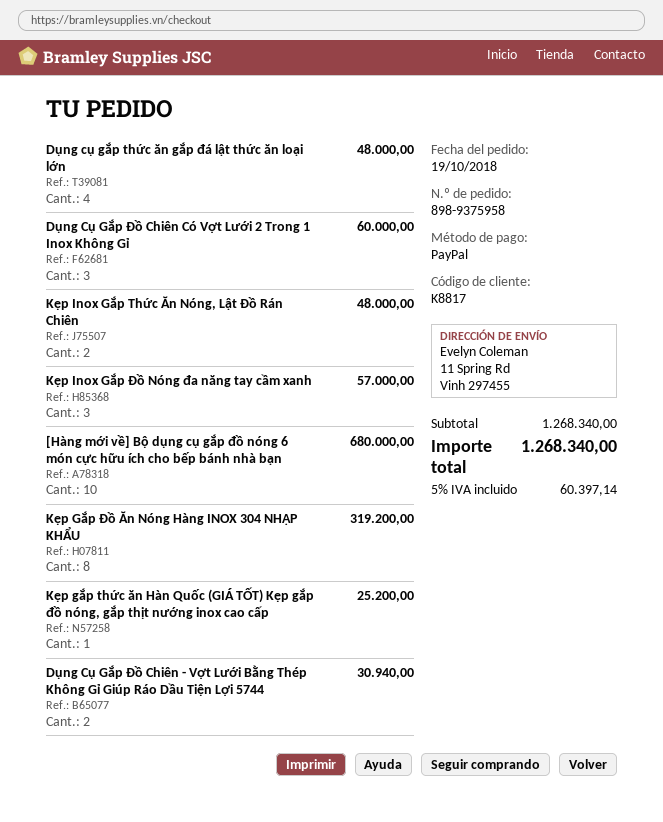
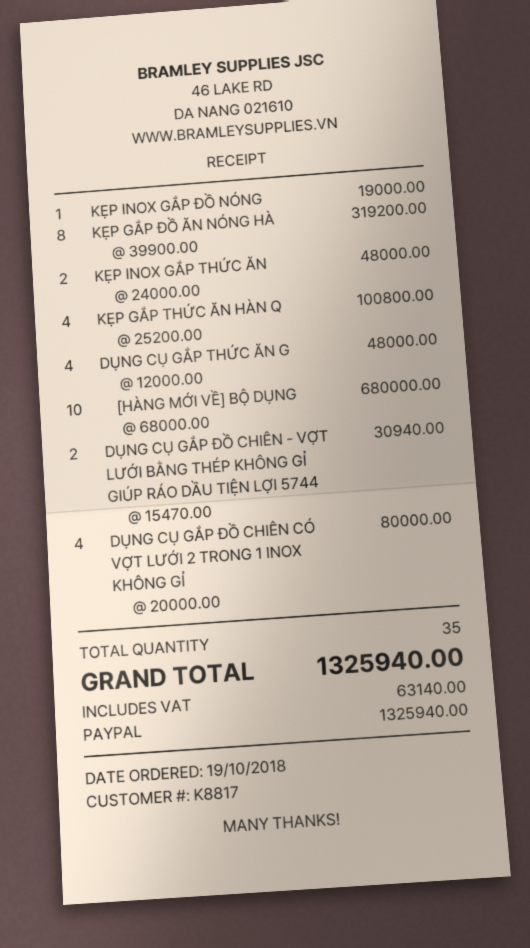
Dụng Cụ Gắp Đồ Chiên Có Vợt Lưới 2 Trong 1 Inox Không Gỉ: 3 for 60000.00 -> 4 for 80000.00
Kẹp Inox Gắp Đồ Nóng đa năng tay cầm xanh: 3 for 57000.00 -> 1 for 19000.00
Kẹp gắp thức ăn Hàn Quốc (GIÁ TỐT) Kẹp gắp đồ nóng, gắp thịt nướng inox cao cấp: 1 for 25200.00 -> 4 for 100800.00
tax: 60397.14 -> 63140.00
total: 1268340.00 -> 1325940.00

